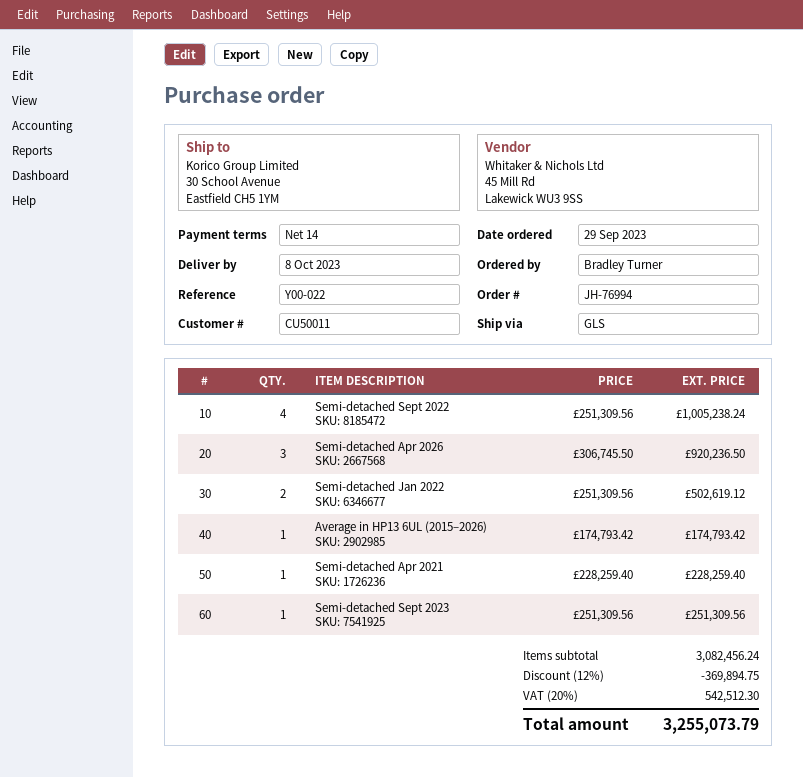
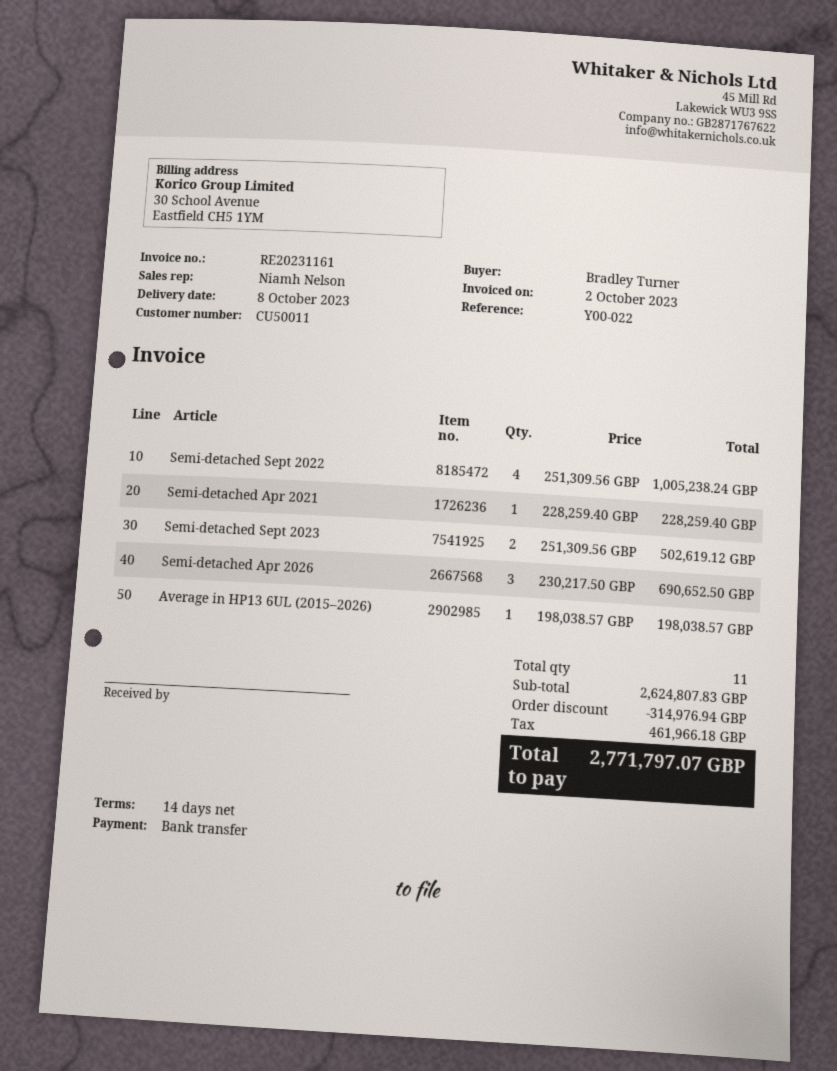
Semi-detached Apr 2026: 3 x 306745.50 = 920236.50 -> 3 x 230217.50 = 690652.50
Semi-detached Jan 2022: 2 x 251309.56 = 502619.12 -> none
Average in HP13 6UL (2015–2026): 1 x 174793.42 = 174793.42 -> 1 x 198038.57 = 198038.57
Semi-detached Sept 2023: 1 x 251309.56 = 251309.56 -> 2 x 251309.56 = 502619.12
subtotal: 3082456.24 -> 2624807.83
discount: 369894.75 -> 314976.94
tax: 542512.30 -> 461966.18
total: 3255073.79 -> 2771797.07

